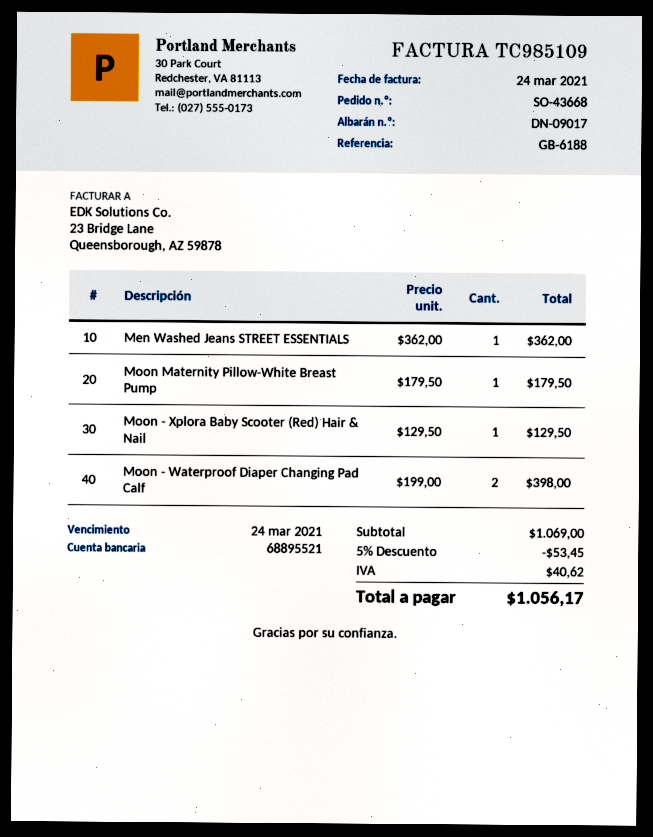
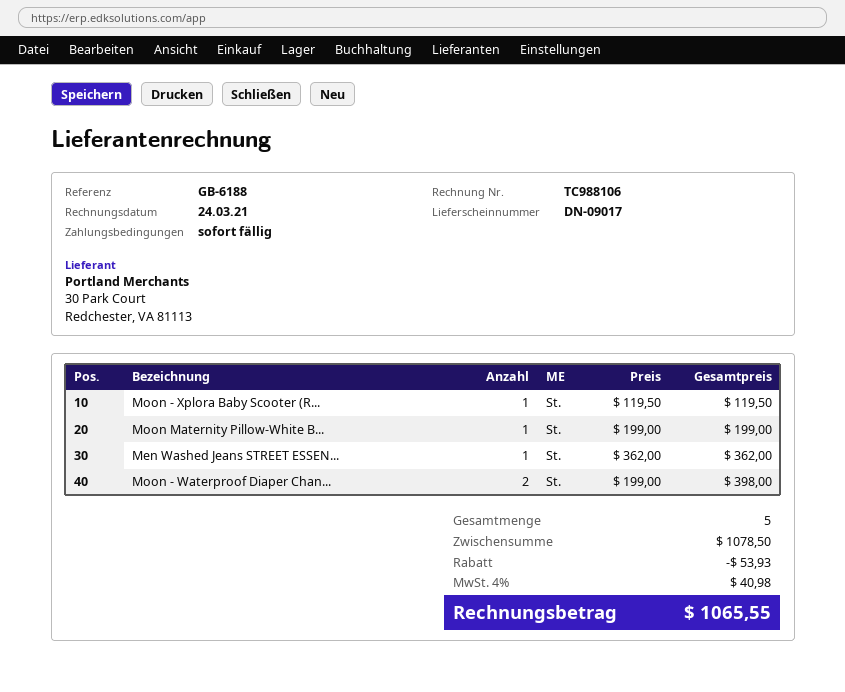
invoice number: TC985109 -> TC988106
Moon Maternity Pillow-White Breast Pump: 1 x 179.50 = 179.50 -> 1 x 199.00 = 199.00
Moon - Xplora Baby Scooter (Red) Hair & Nail: 1 x 129.50 = 129.50 -> 1 x 119.50 = 119.50
subtotal: 1069.00 -> 1078.50
discount: 53.45 -> 53.93
tax: 40.62 -> 40.98
total: 1056.17 -> 1065.55

